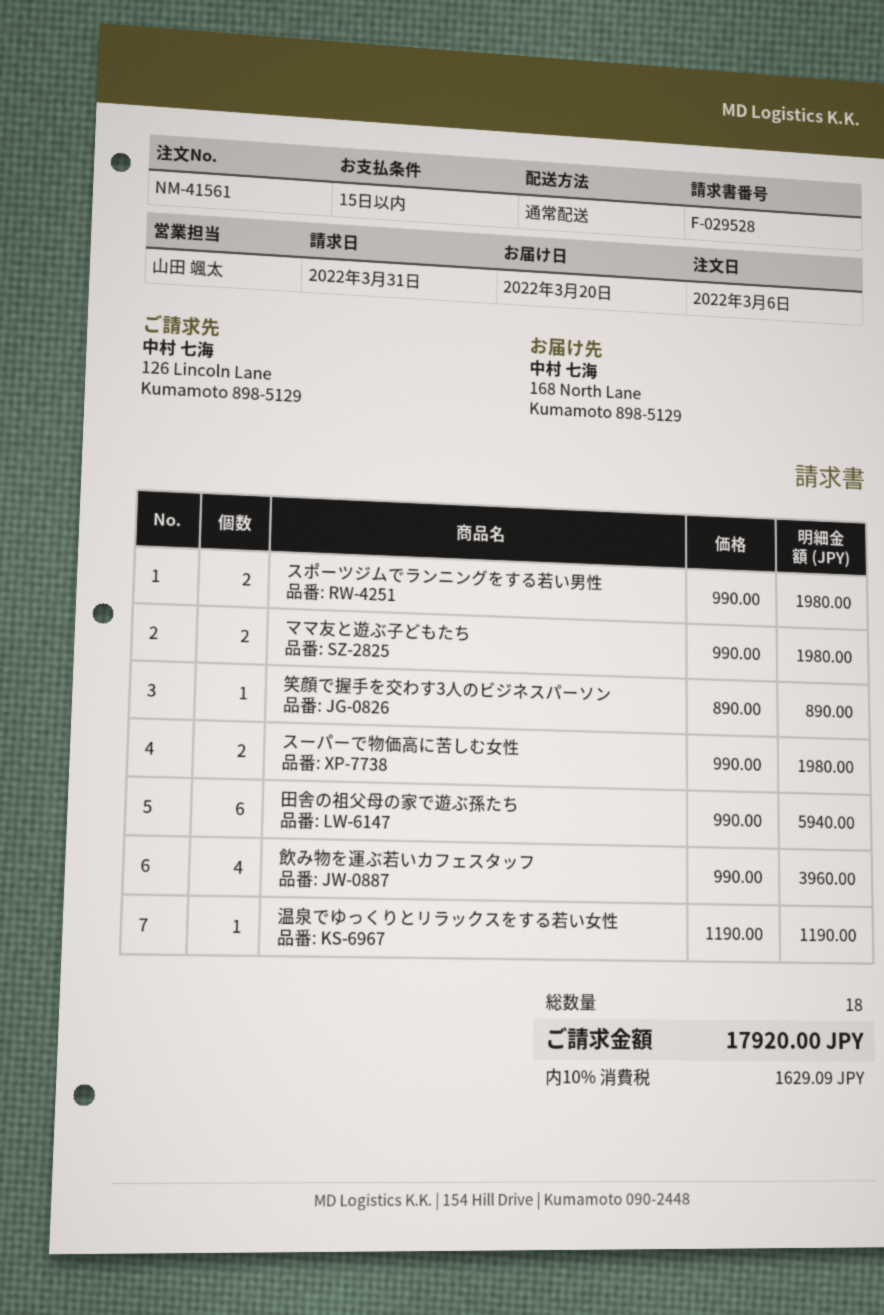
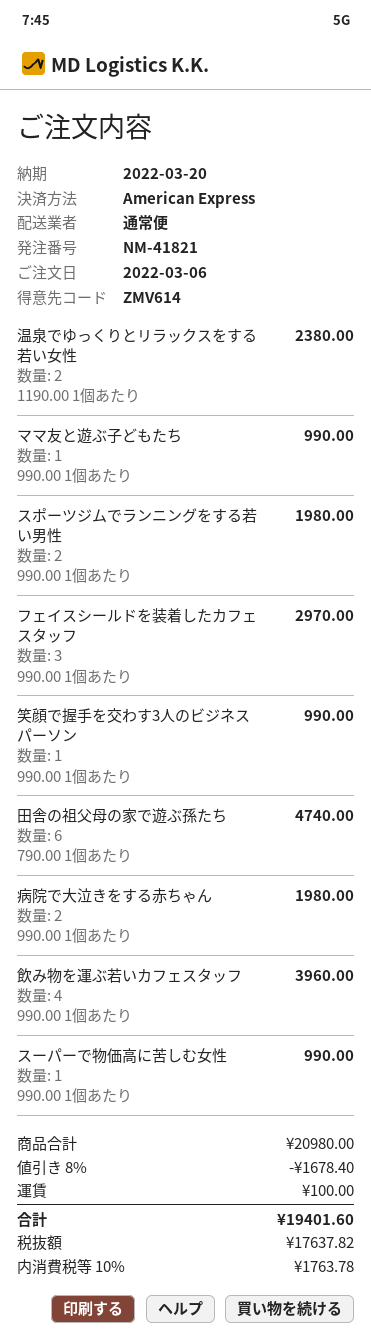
order number: NM-41561 -> NM-41821
ママ友と遊ぶ子どもたち: 2 x 990.00 = 1980.00 -> 1 x 990.00 = 990.00
笑顔で握手を交わす3人のビジネスパーソン: 1 x 890.00 = 890.00 -> 1 x 990.00 = 990.00
スーパーで物価高に苦しむ女性: 2 x 990.00 = 1980.00 -> 1 x 990.00 = 990.00
田舎の祖父母の家で遊ぶ孫たち: 6 x 990.00 = 5940.00 -> 6 x 790.00 = 4740.00
温泉でゆっくりとリラックスをする若い女性: 1 x 1190.00 = 1190.00 -> 2 x 1190.00 = 2380.00
フェイスシールドを装着したカフェスタッフ: none -> 3 x 990.00 = 2970.00
病院で大泣きをする赤ちゃん: none -> 2 x 990.00 = 1980.00
discount: none -> 8% = 1678.40
shipping: none -> 100.00
tax: 10% = 1629.09 -> 10% = 1763.78
total: 17920.00 -> 19401.60

